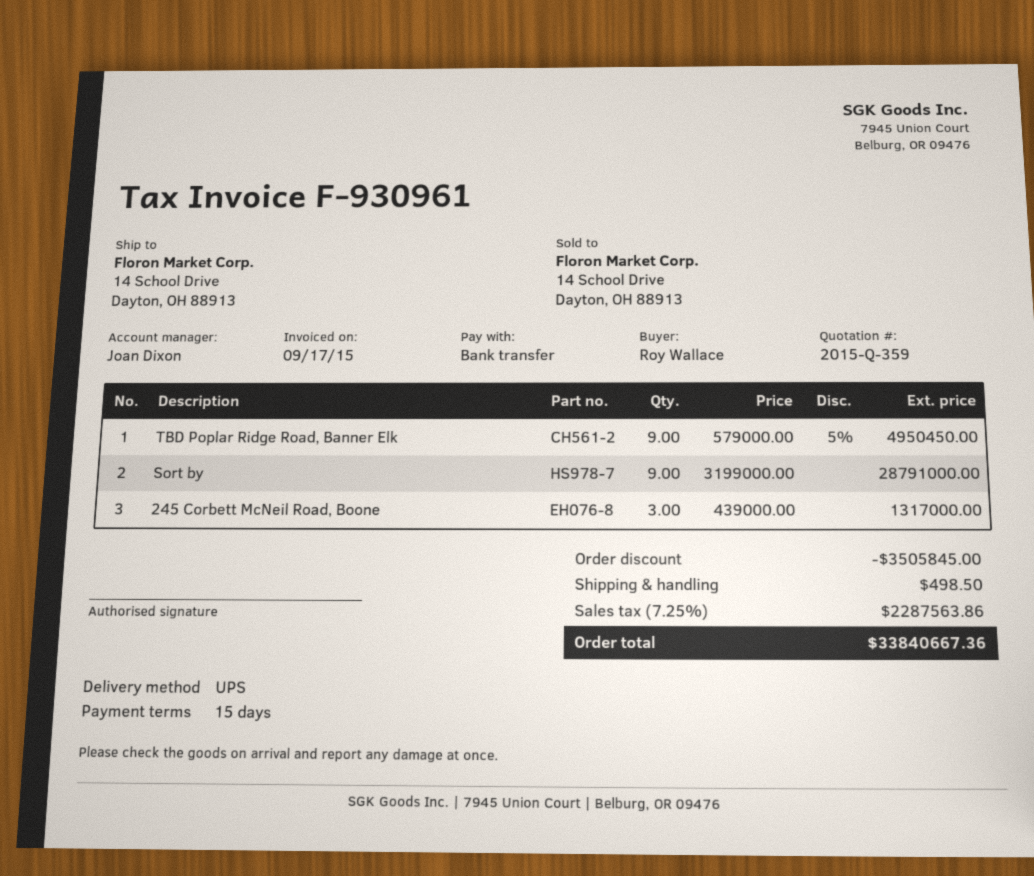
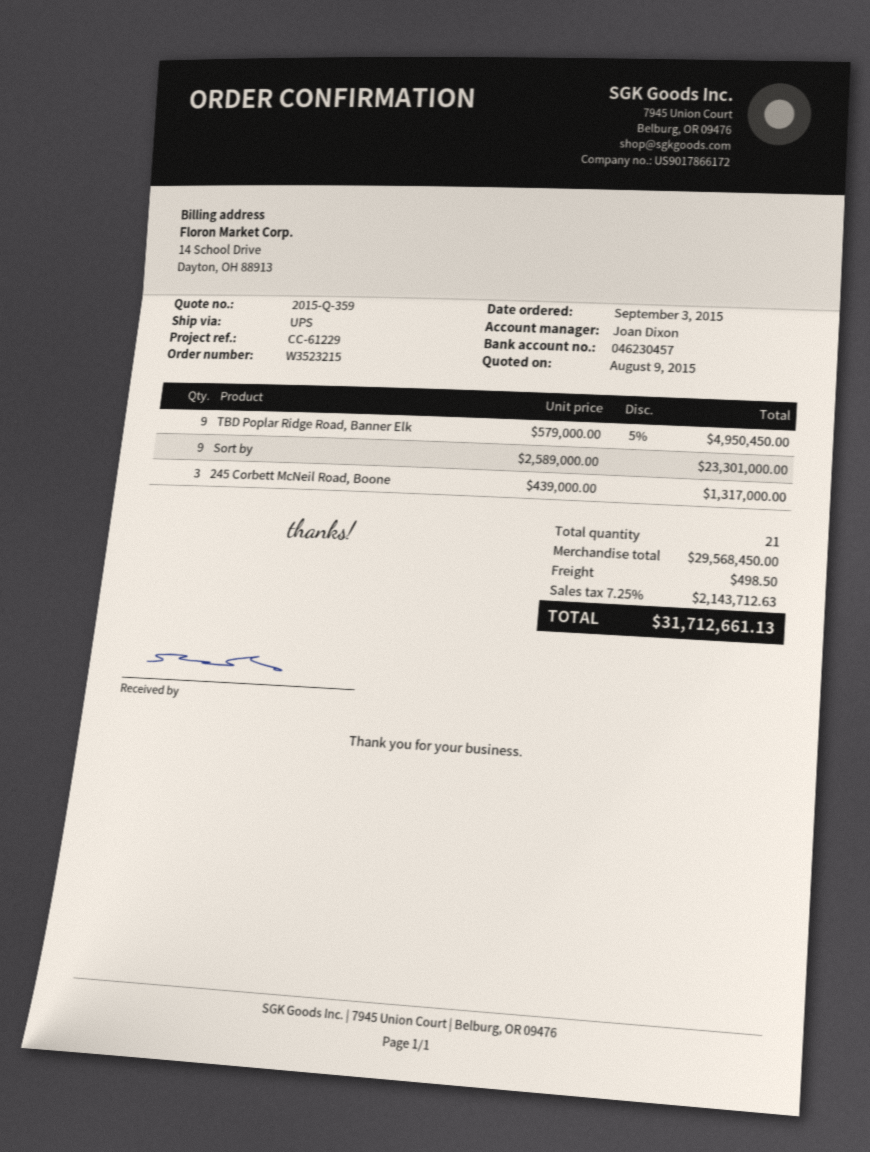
Sort by: 9 x 3199000.00 = 28791000.00 -> 9 x 2589000.00 = 23301000.00
discount: 3505845.00 -> none
tax: 7.25% = 2287563.86 -> 7.25% = 2143712.63
total: 33840667.36 -> 31712661.13

